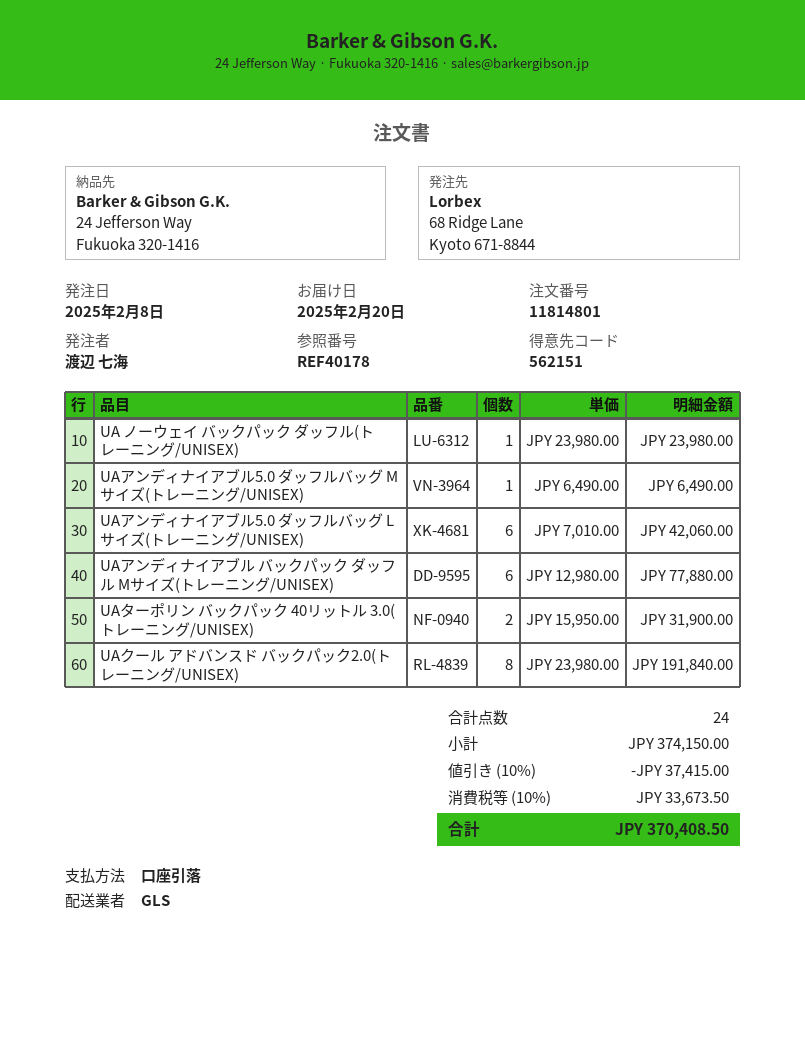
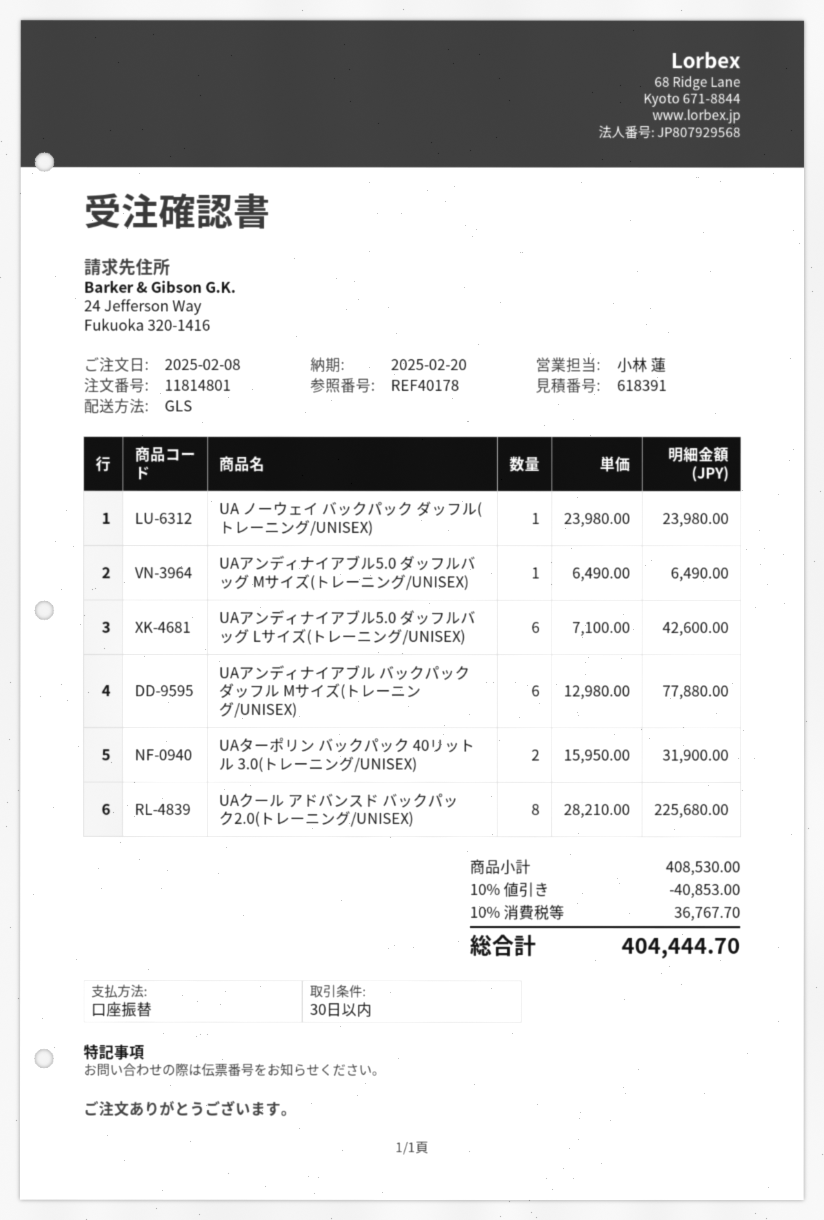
UAアンディナイアブル5.0 ダッフルバッグ Lサイズ(トレーニング/UNISEX): 6 x 7010.00 = 42060.00 -> 6 x 7100.00 = 42600.00
UAクール アドバンスド バックパック2.0(トレーニング/UNISEX): 8 x 23980.00 = 191840.00 -> 8 x 28210.00 = 225680.00
subtotal: 374150.00 -> 408530.00
discount: 10% = 37415.00 -> 10% = 40853.00
tax: 10% = 33673.50 -> 10% = 36767.70
total: 370408.50 -> 404444.70

